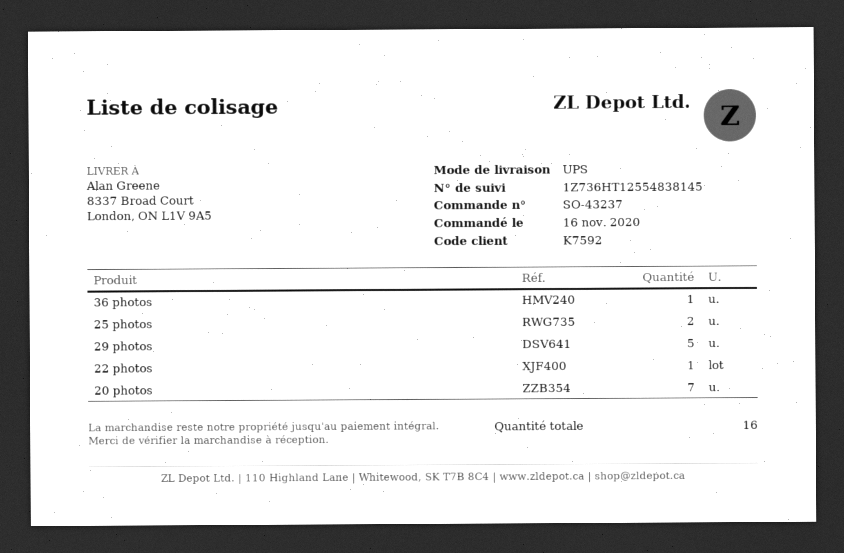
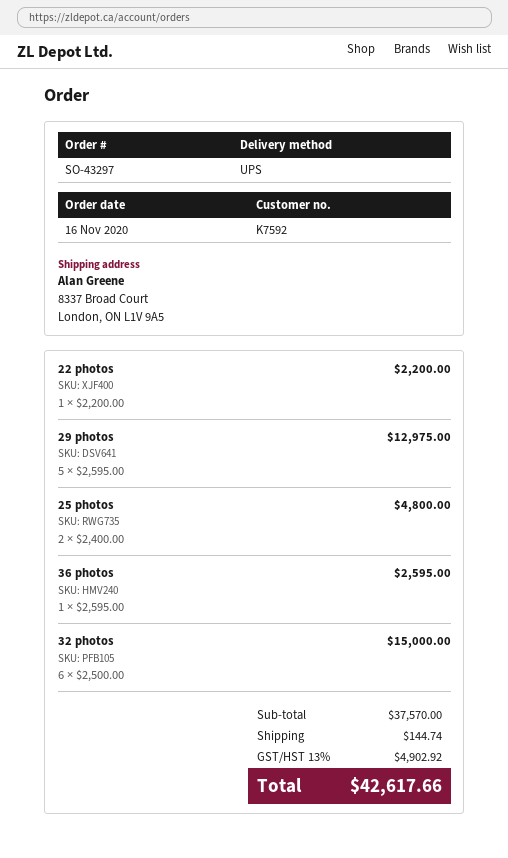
order number: SO-43237 -> SO-43297
20 photos: 7 -> none
32 photos: none -> 6

